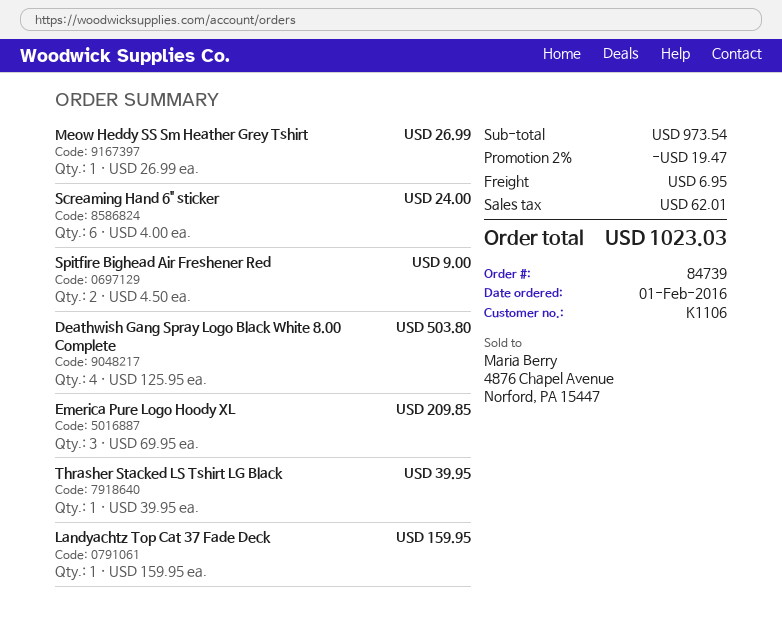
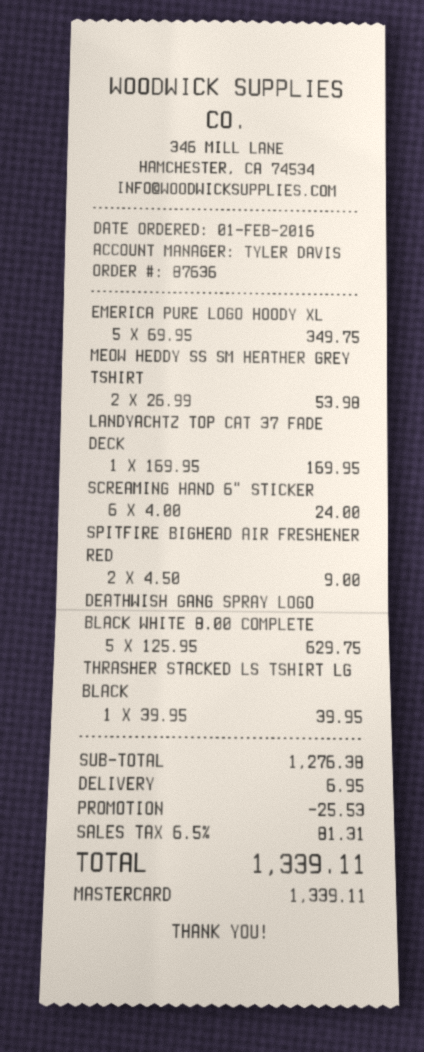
order number: 84739 -> 87636
Meow Heddy SS Sm Heather Grey Tshirt: 1 x 26.99 = 26.99 -> 2 x 26.99 = 53.98
Deathwish Gang Spray Logo Black White 8.00 Complete: 4 x 125.95 = 503.80 -> 5 x 125.95 = 629.75
Emerica Pure Logo Hoody XL: 3 x 69.95 = 209.85 -> 5 x 69.95 = 349.75
Landyachtz Top Cat 37 Fade Deck: 1 x 159.95 = 159.95 -> 1 x 169.95 = 169.95
subtotal: 973.54 -> 1276.38
discount: 19.47 -> 25.53
tax: 62.01 -> 81.31
total: 1023.03 -> 1339.11

